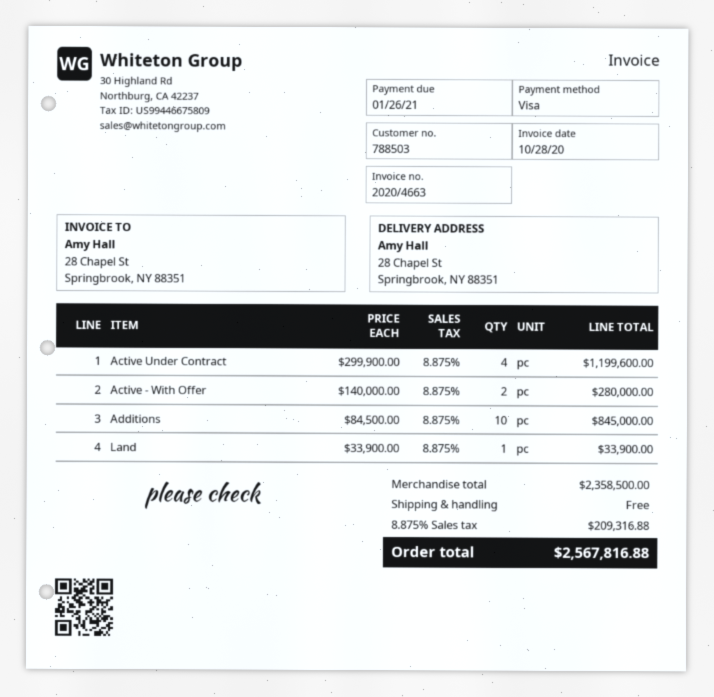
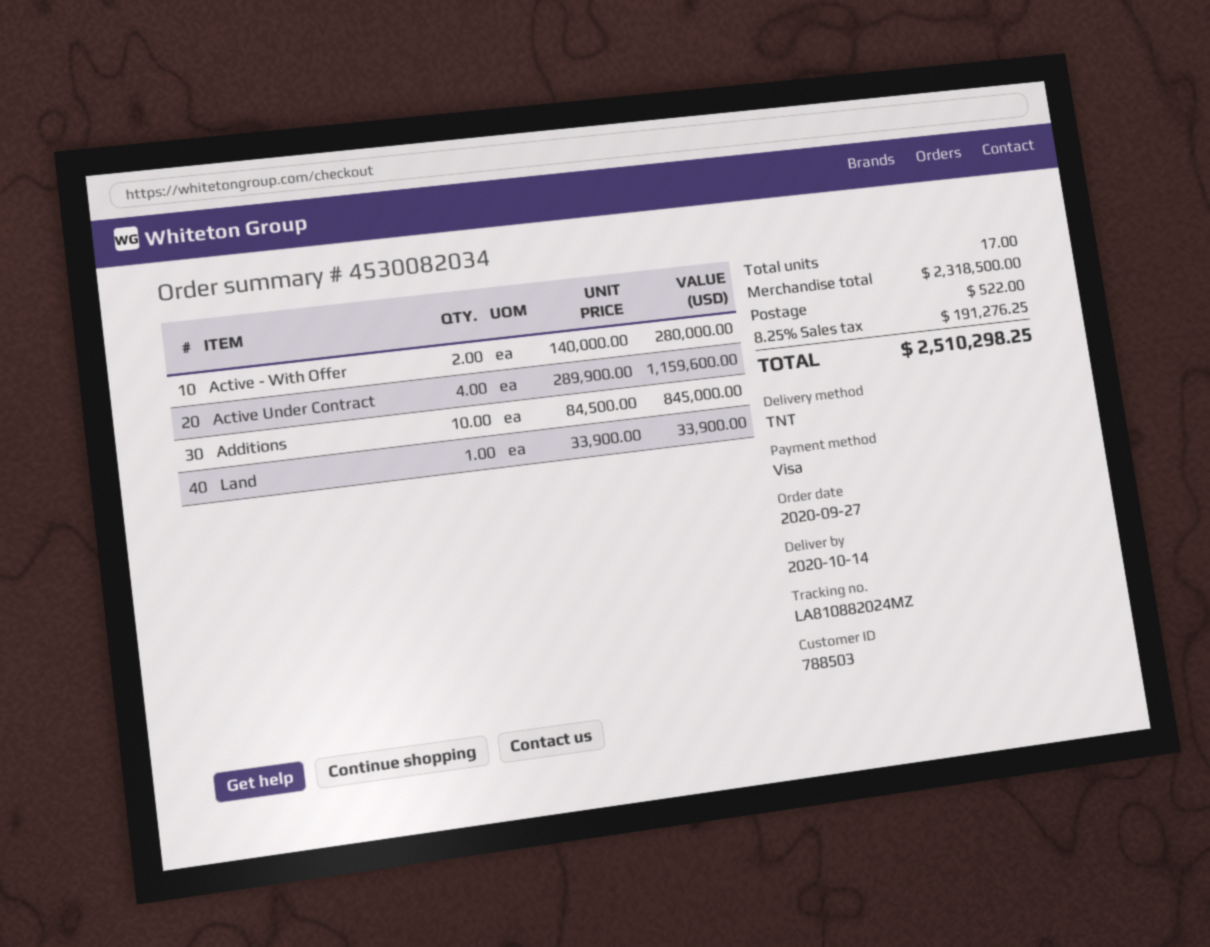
Active Under Contract: 4 x 299900.00 = 1199600.00 -> 4 x 289900.00 = 1159600.00
subtotal: 2358500.00 -> 2318500.00
shipping: 0.00 -> 522.00
tax: 8.875% = 209316.88 -> 8.25% = 191276.25
total: 2567816.88 -> 2510298.25

